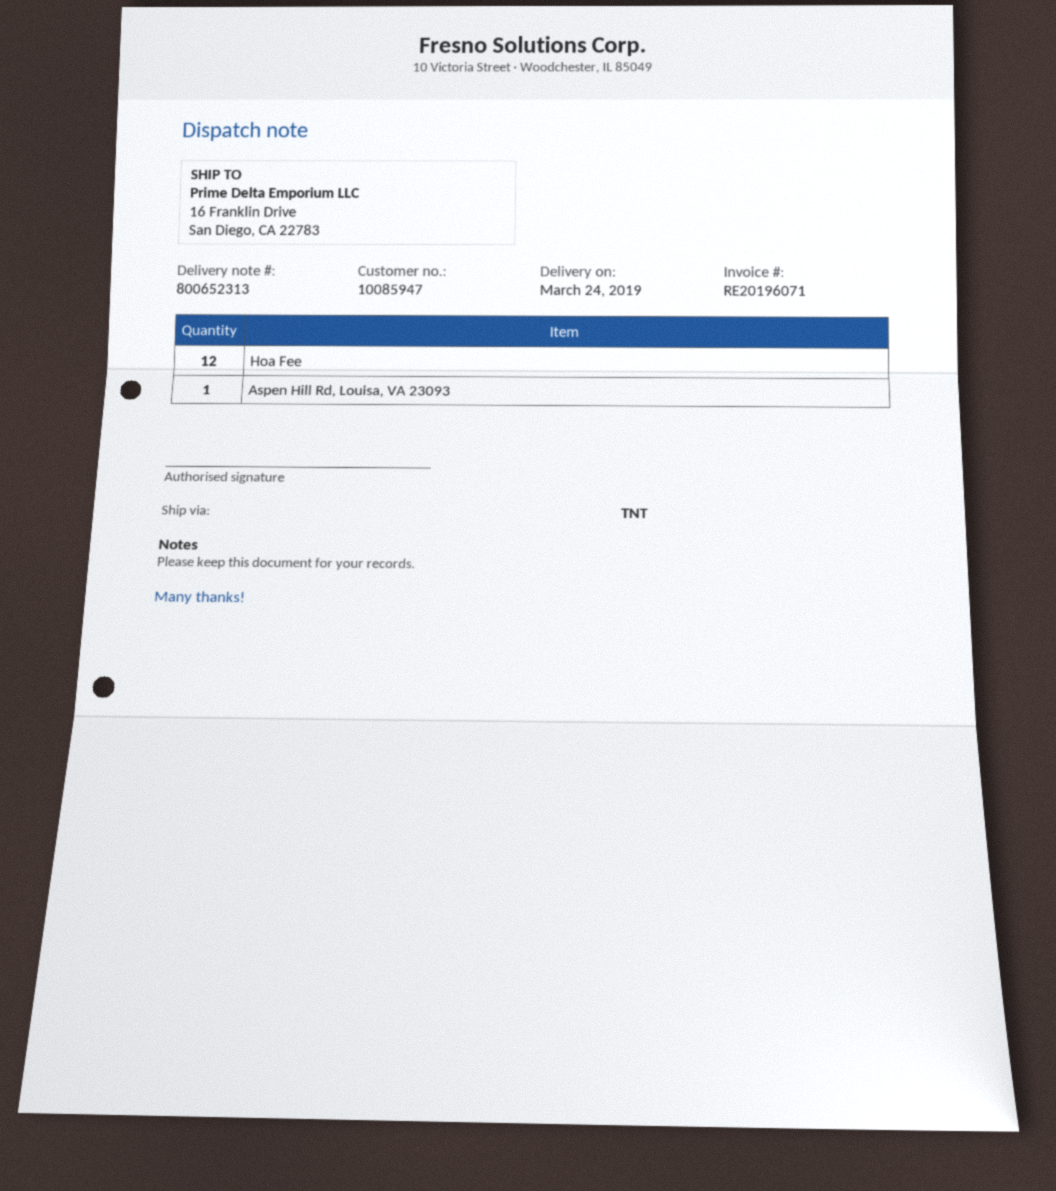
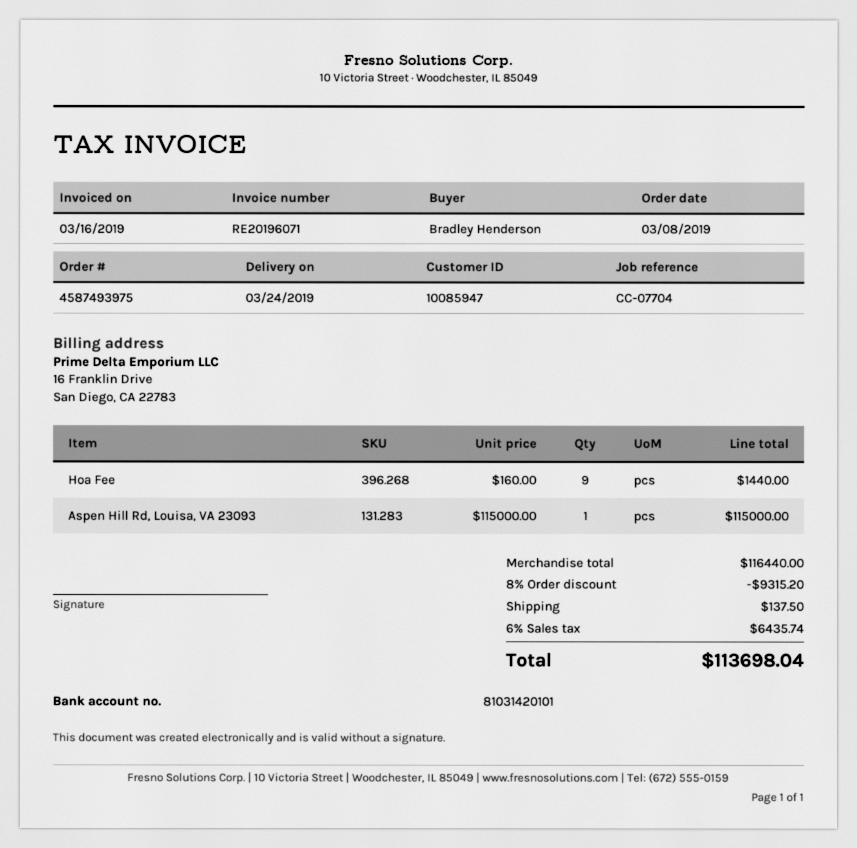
Hoa Fee: 12 -> 9

